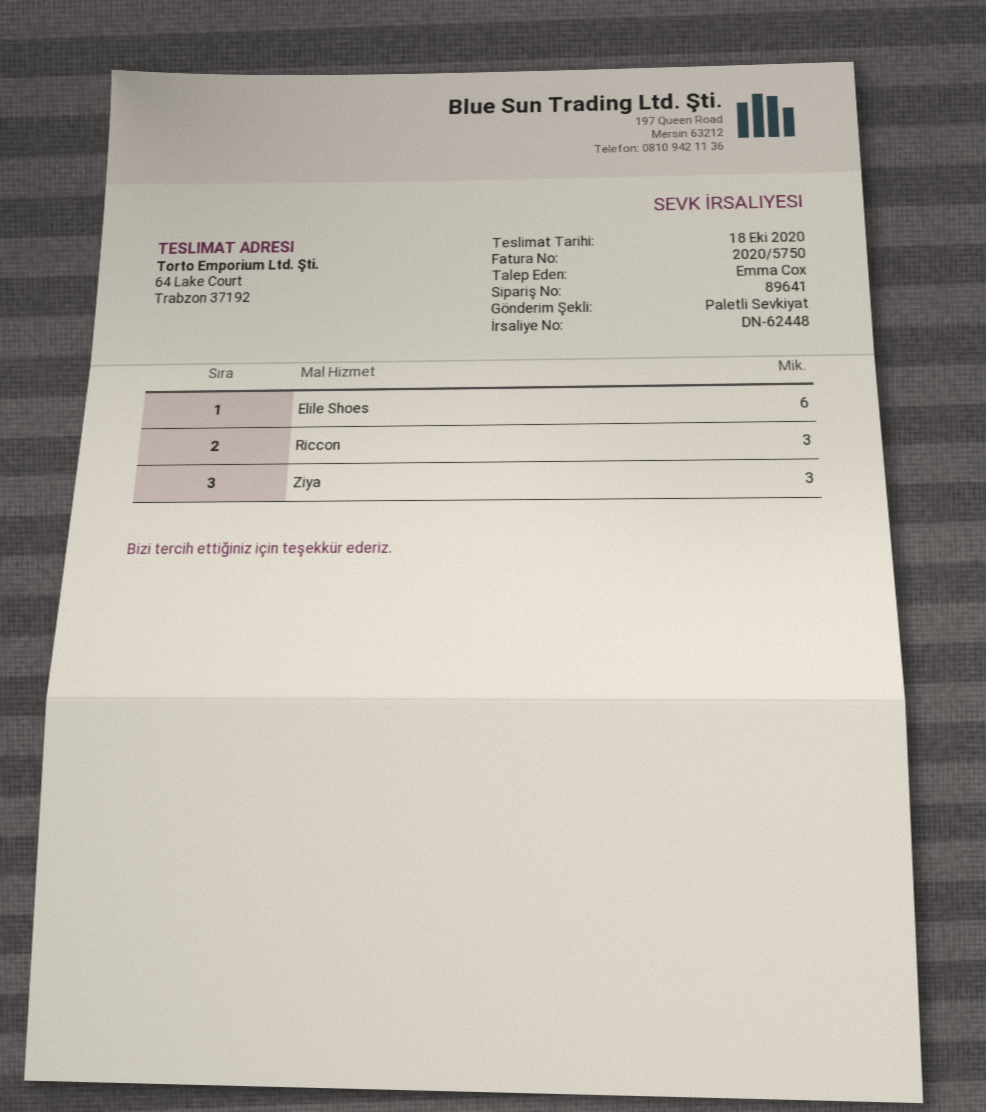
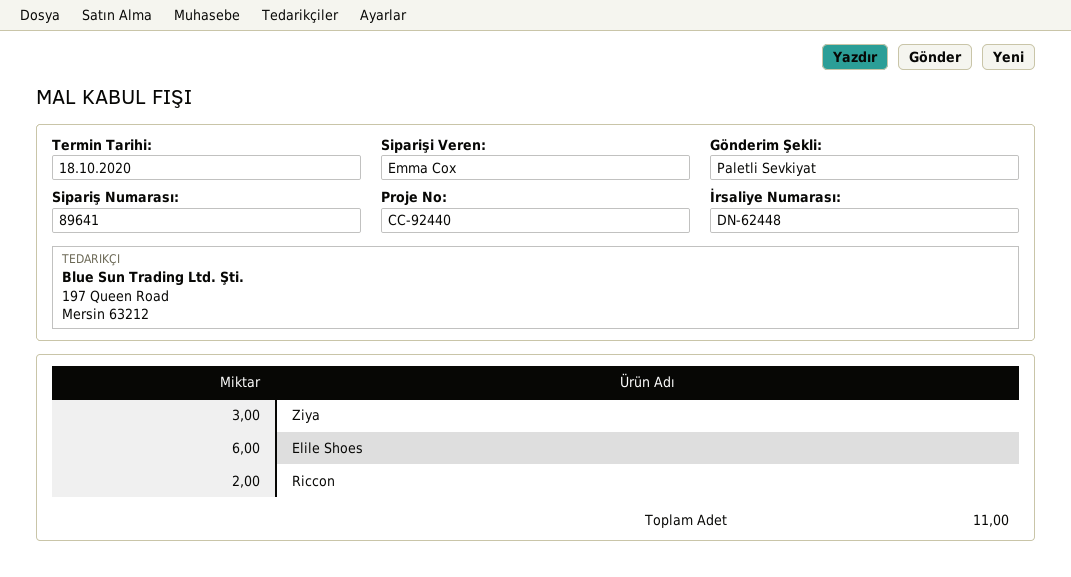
Riccon: 3 -> 2

